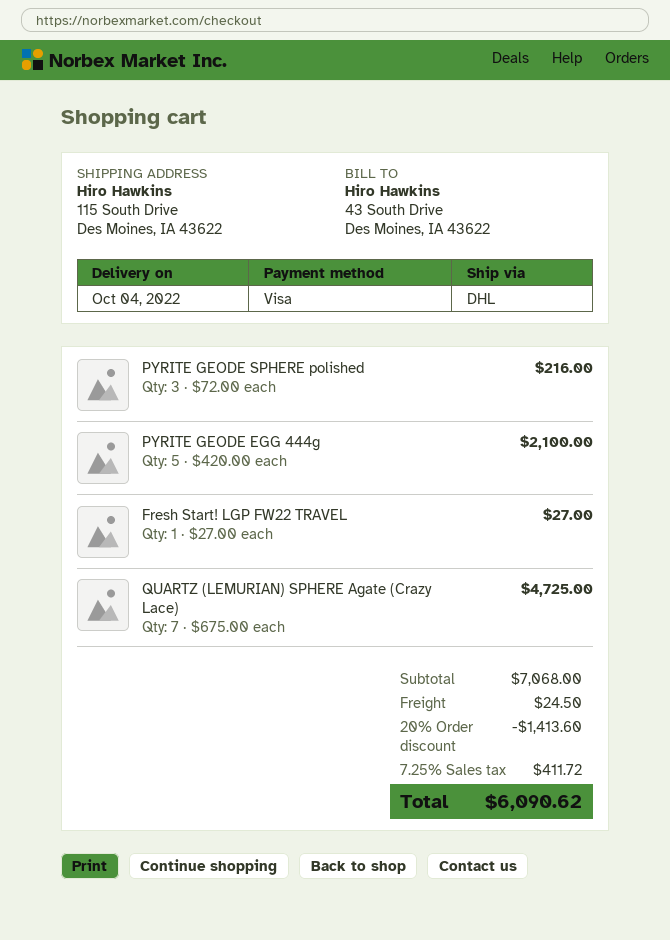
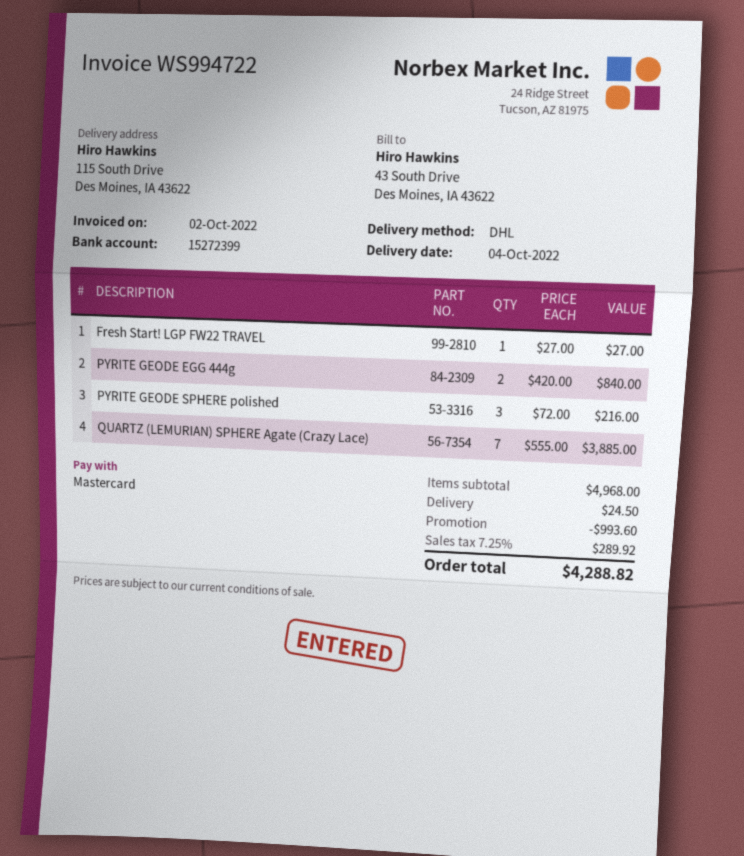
payment method: Visa -> Mastercard
PYRITE GEODE EGG 444g: 5 x 420.00 = 2100.00 -> 2 x 420.00 = 840.00
QUARTZ (LEMURIAN) SPHERE Agate (Crazy Lace): 7 x 675.00 = 4725.00 -> 7 x 555.00 = 3885.00
subtotal: 7068.00 -> 4968.00
discount: 1413.60 -> 993.60
tax: 7.25% = 411.72 -> 7.25% = 289.92
total: 6090.62 -> 4288.82

